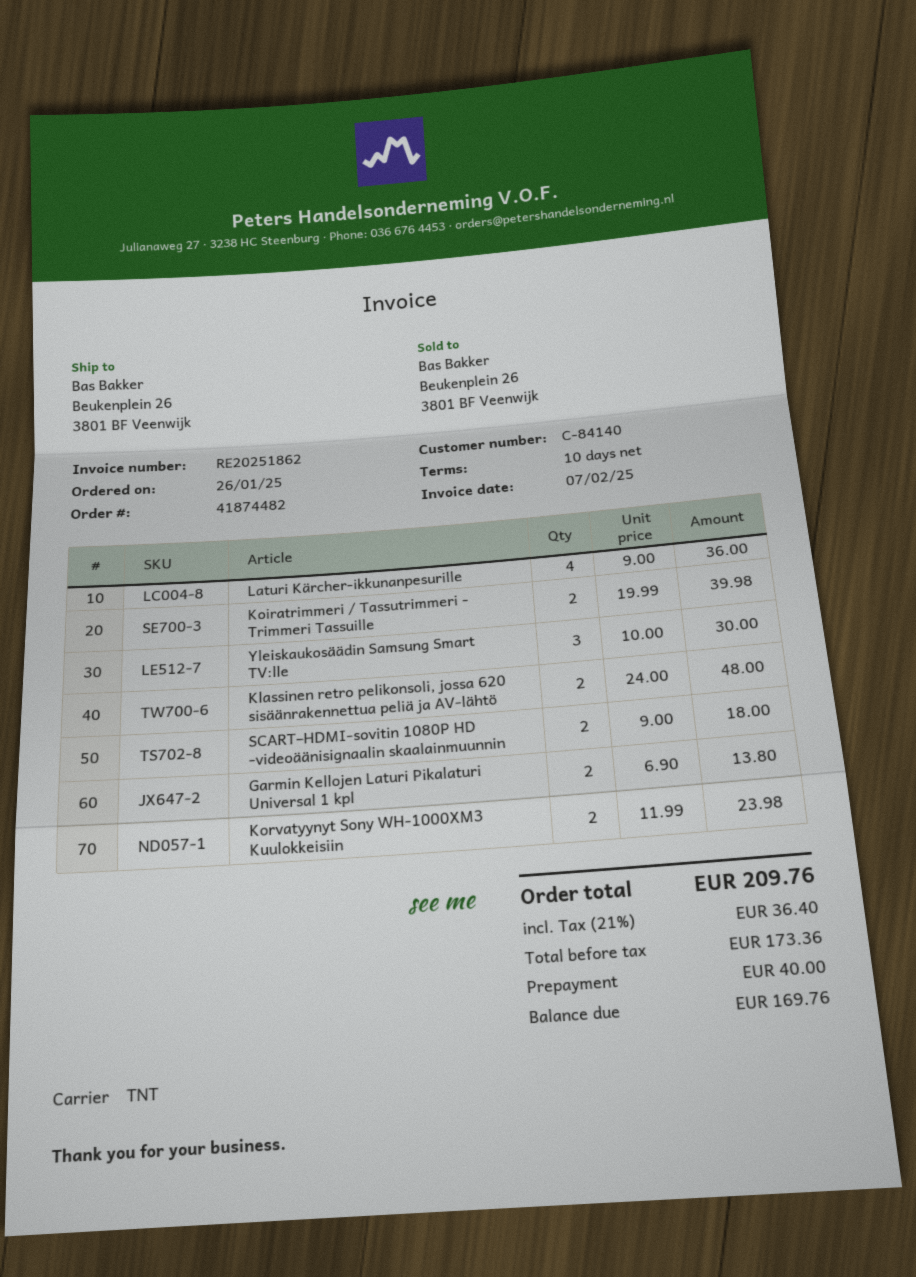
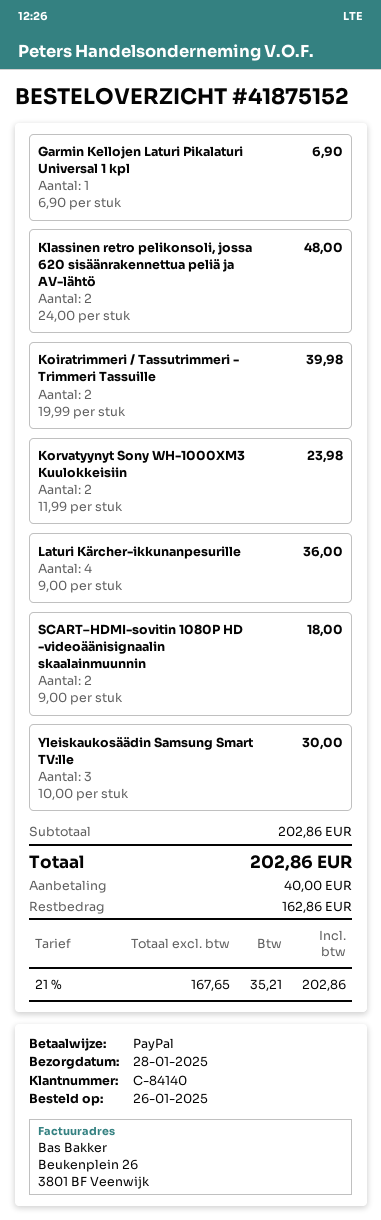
order number: 41874482 -> 41875152
Garmin Kellojen Laturi Pikalaturi Universal 1 kpl: 2 x 6.90 = 13.80 -> 1 x 6.90 = 6.90
net: 173.36 -> 167.65
tax: 21% = 36.40 -> 21% = 35.21
total: 209.76 -> 202.86
balance: 169.76 -> 162.86

